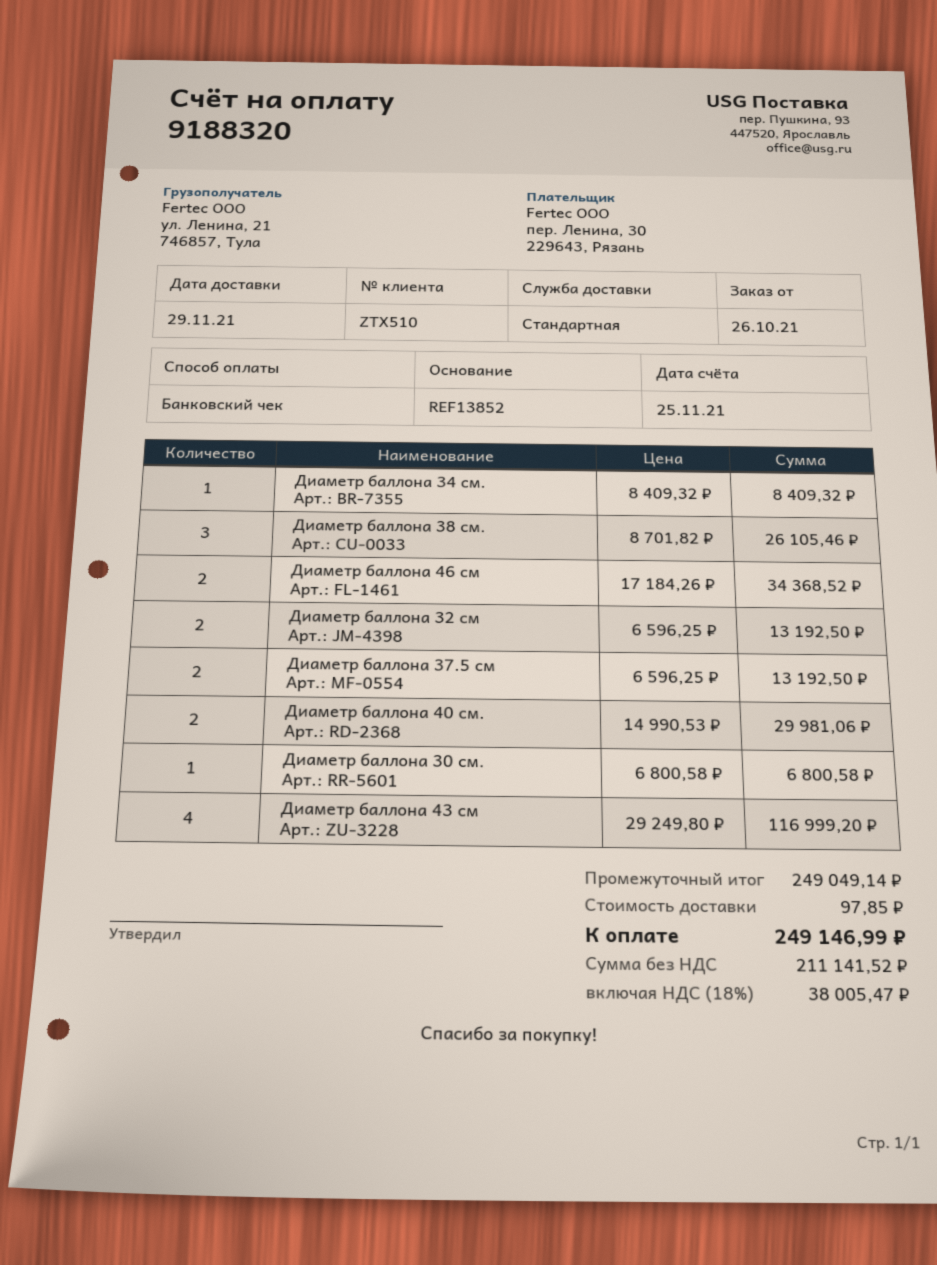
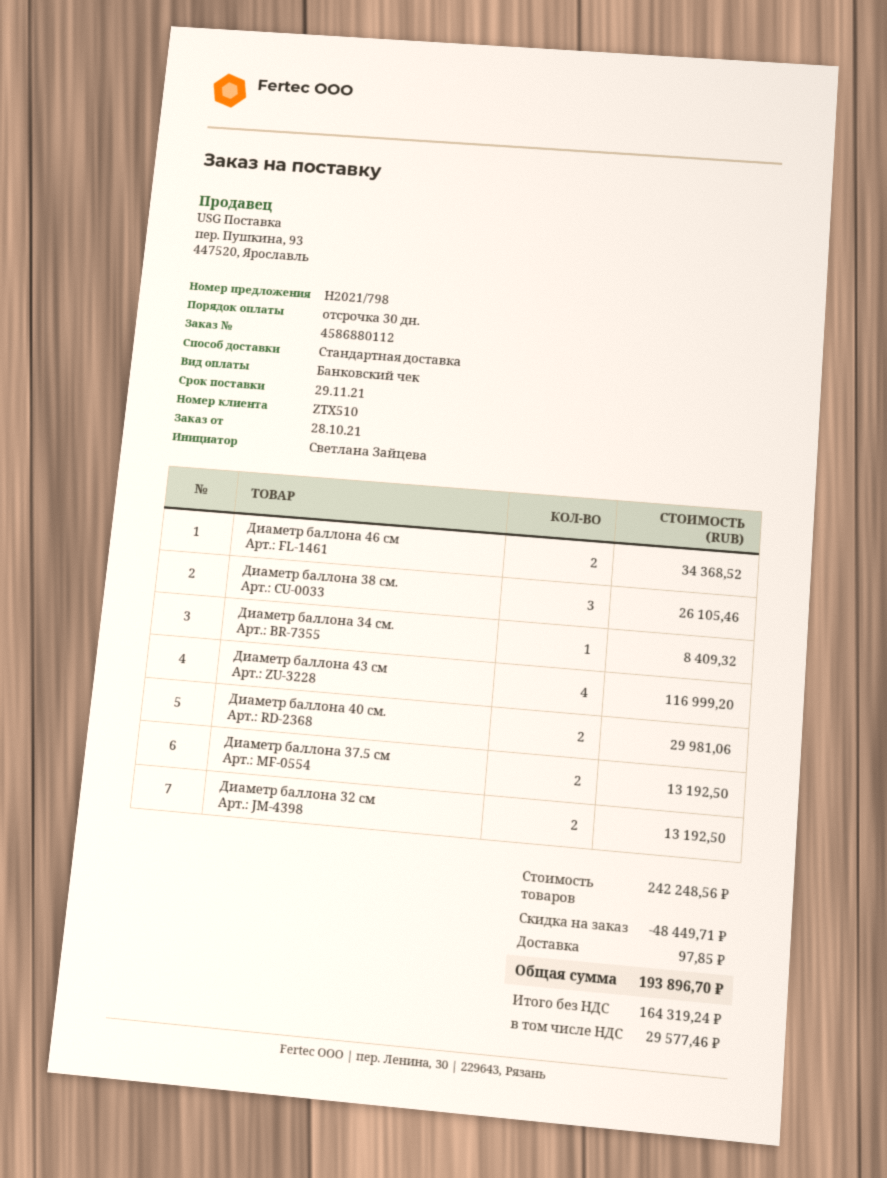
order date: 2021-10-26 -> 2021-10-28
Диаметр баллона 30 см.: 1 for 6800.58 -> none
subtotal: 249049.14 -> 242248.56
discount: none -> 48449.71
net: 211141.52 -> 164319.24
tax: 38005.47 -> 29577.46
total: 249146.99 -> 193896.70

